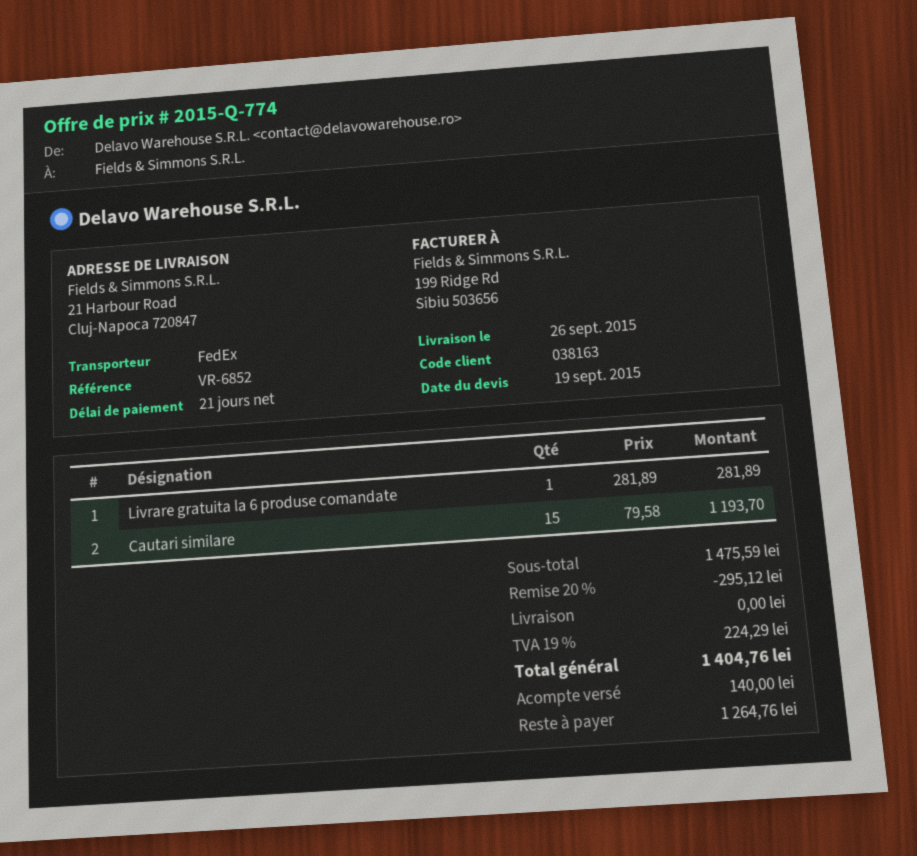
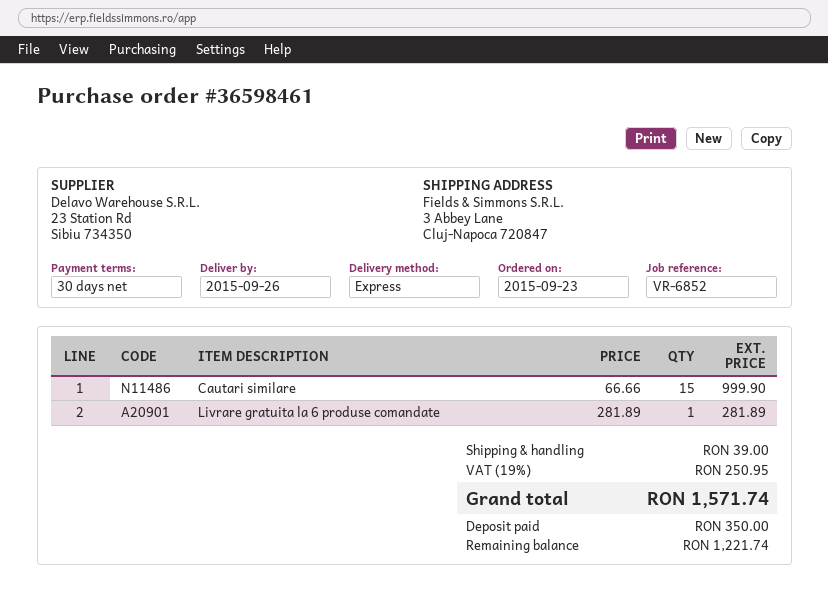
payment terms: 21 days -> 30 days
shipping method: FedEx -> express
ship to: 21 Harbour Road, Cluj-Napoca 720847 -> 3 Abbey Lane, Cluj-Napoca 720847
Cautari similare: 15 x 79.58 = 1193.70 -> 15 x 66.66 = 999.90
discount: 20% = 295.12 -> none
shipping: 0.00 -> 39.00
tax: 19% = 224.29 -> 19% = 250.95
total: 1404.76 -> 1571.74
deposit: 140.00 -> 350.00
balance: 1264.76 -> 1221.74

